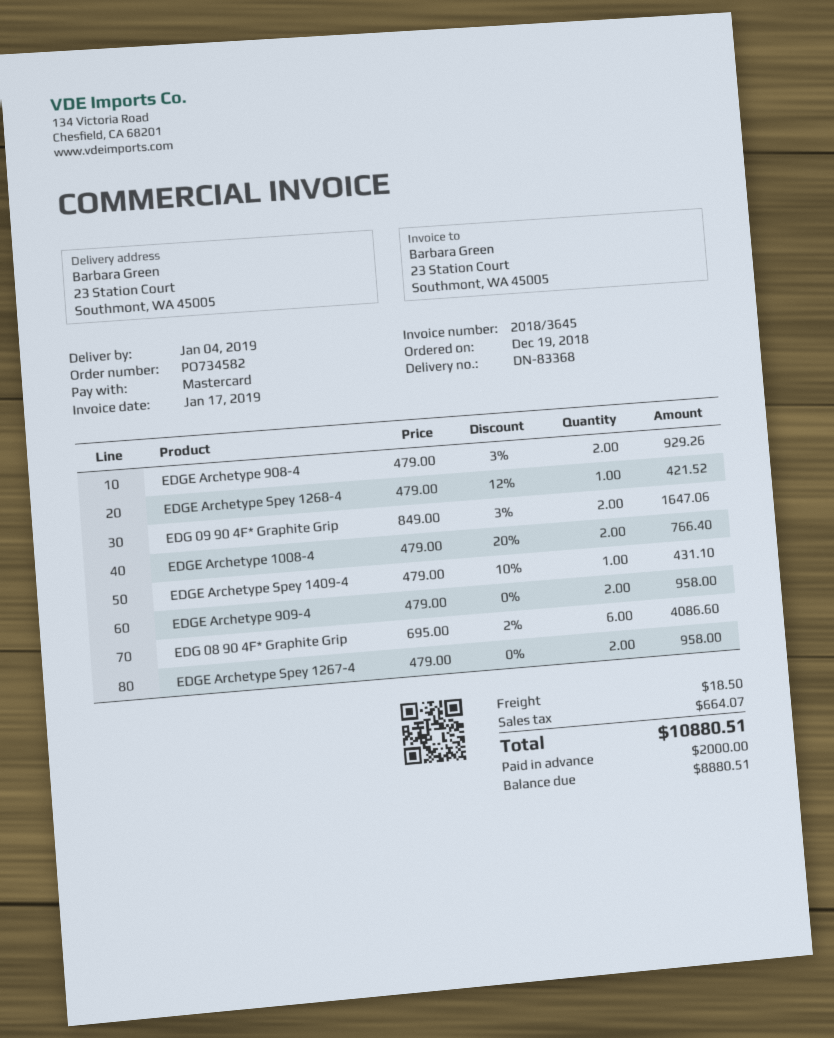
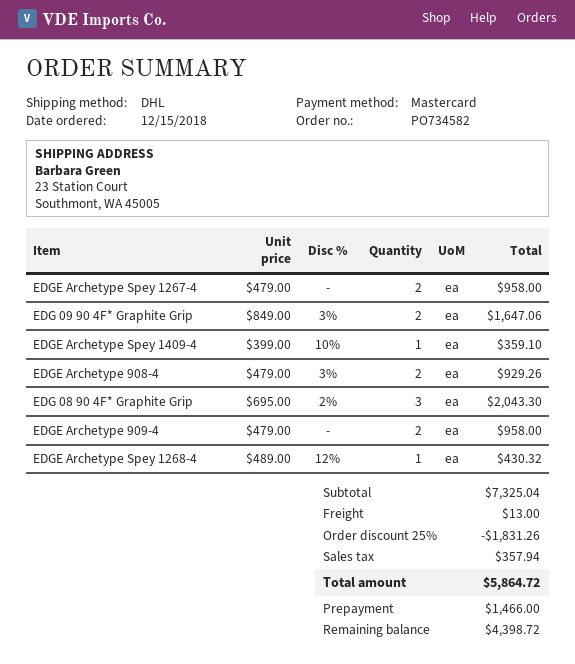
order date: 2018-12-19 -> 2018-12-15
EDGE Archetype Spey 1268-4: 1 x 479.00 - 12% = 421.52 -> 1 x 489.00 - 12% = 430.32
EDGE Archetype 1008-4: 2 x 479.00 - 20% = 766.40 -> none
EDGE Archetype Spey 1409-4: 1 x 479.00 - 10% = 431.10 -> 1 x 399.00 - 10% = 359.10
EDG 08 90 4F* Graphite Grip: 6 x 695.00 - 2% = 4086.60 -> 3 x 695.00 - 2% = 2043.30
discount: none -> 25% = 1831.26
shipping: 18.50 -> 13.00
tax: 664.07 -> 357.94
total: 10880.51 -> 5864.72
deposit: 2000.00 -> 1466.00
balance: 8880.51 -> 4398.72

